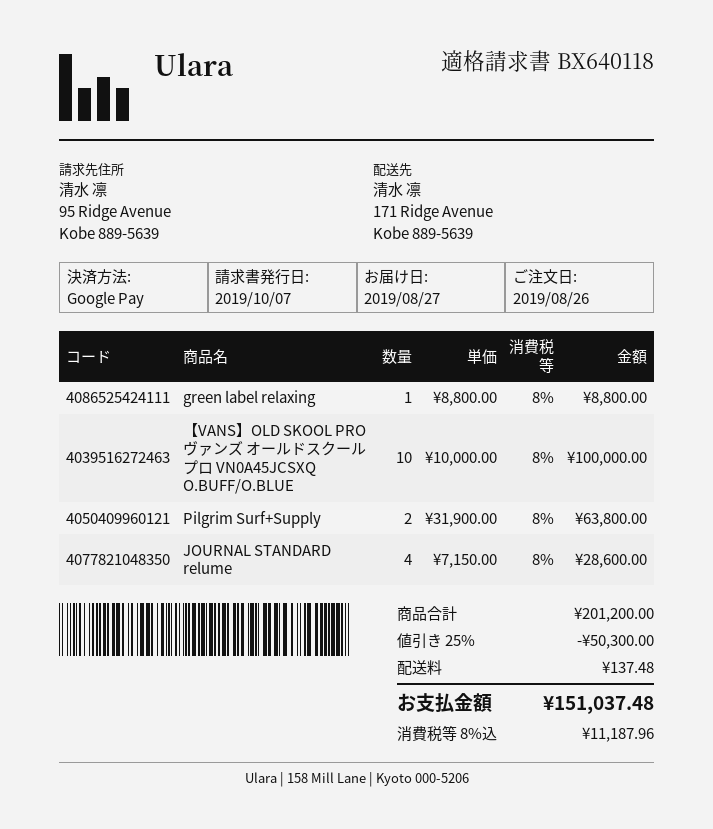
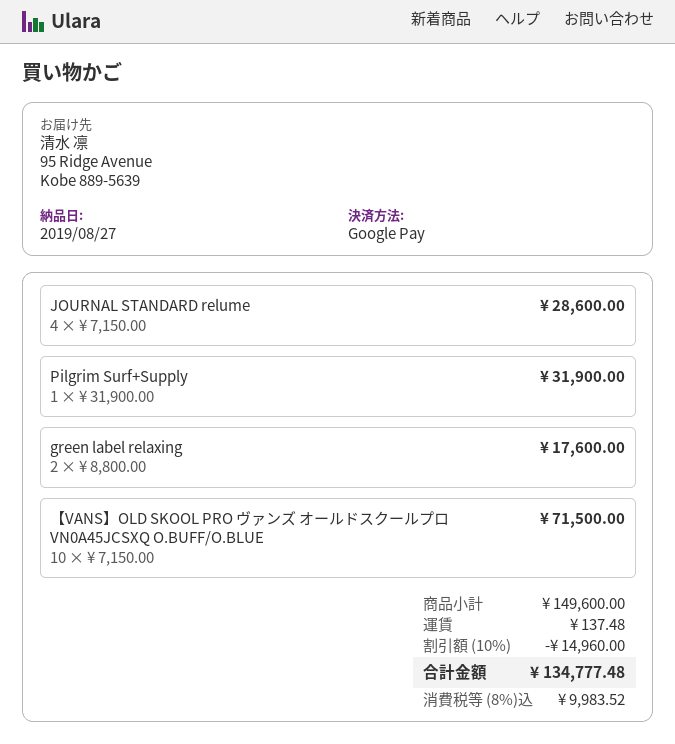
ship to: 171 Ridge Avenue, Kobe 889-5639 -> 95 Ridge Avenue, Kobe 889-5639
green label relaxing: 1 x 8800.00 = 8800.00 -> 2 x 8800.00 = 17600.00
【VANS】OLD SKOOL PRO ヴァンズ オールドスクールプロ VN0A45JCSXQ O.BUFF/O.BLUE: 10 x 10000.00 = 100000.00 -> 10 x 7150.00 = 71500.00
Pilgrim Surf+Supply: 2 x 31900.00 = 63800.00 -> 1 x 31900.00 = 31900.00
subtotal: 201200.00 -> 149600.00
discount: 25% = 50300.00 -> 10% = 14960.00
tax: 8% = 11187.96 -> 8% = 9983.52
total: 151037.48 -> 134777.48

